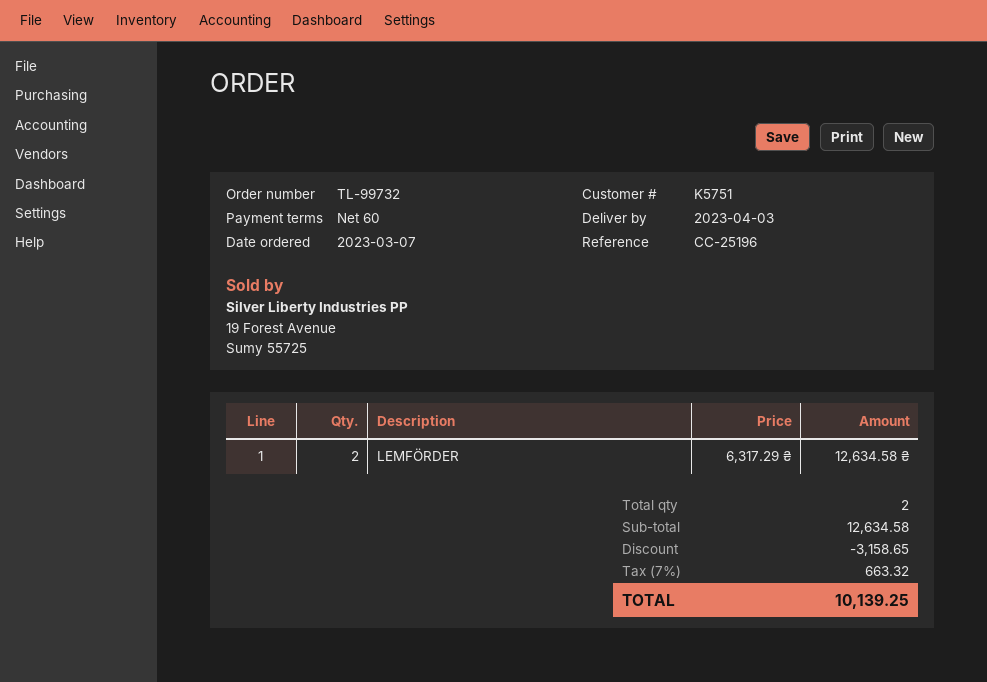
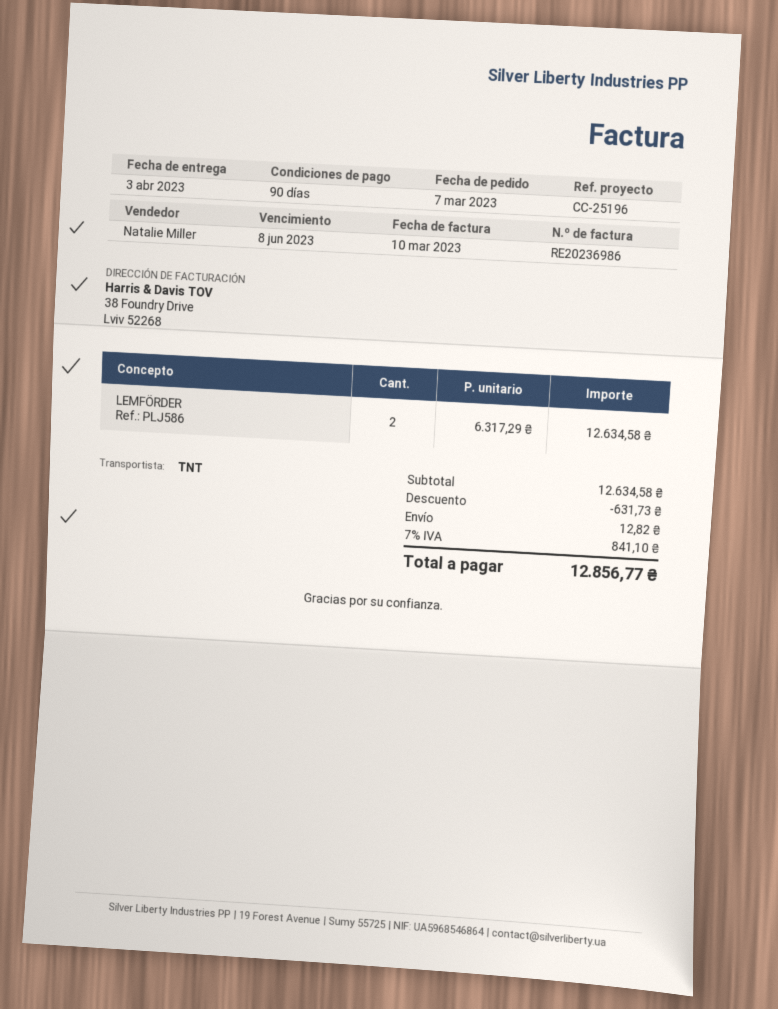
payment terms: 60 days -> 90 days
discount: 3158.65 -> 631.73
shipping: none -> 12.82
tax: 7% = 663.32 -> 7% = 841.10
total: 10139.25 -> 12856.77

